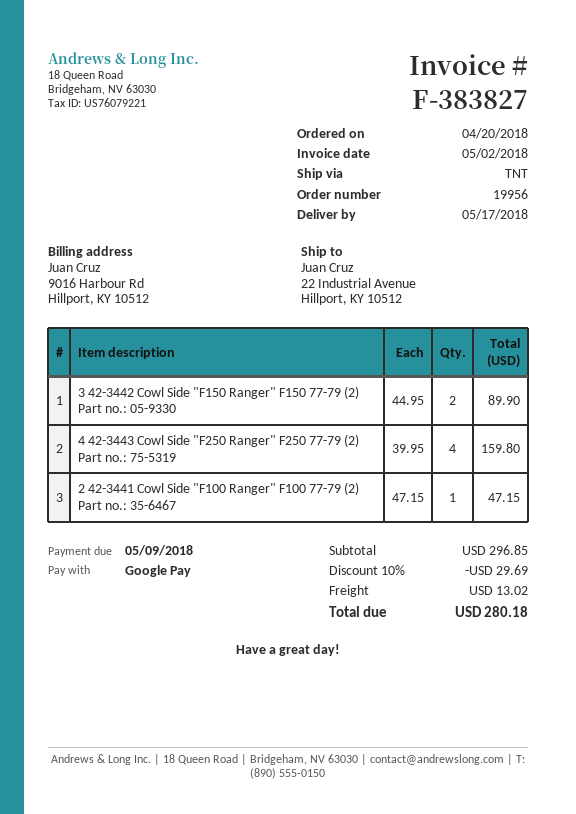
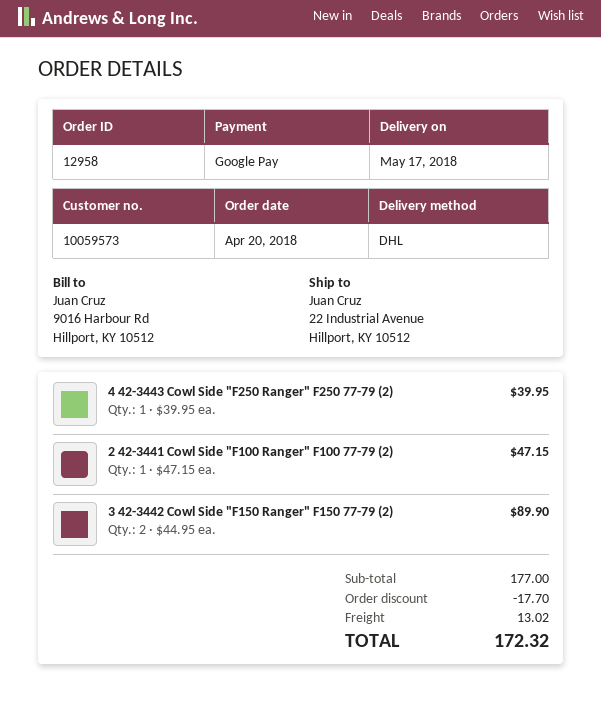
order number: 19956 -> 12958
shipping method: TNT -> DHL
4 42-3443 Cowl Side "F250 Ranger" F250 77-79 (2): 4 x 39.95 = 159.80 -> 1 x 39.95 = 39.95
subtotal: 296.85 -> 177.00
discount: 29.69 -> 17.70
total: 280.18 -> 172.32

